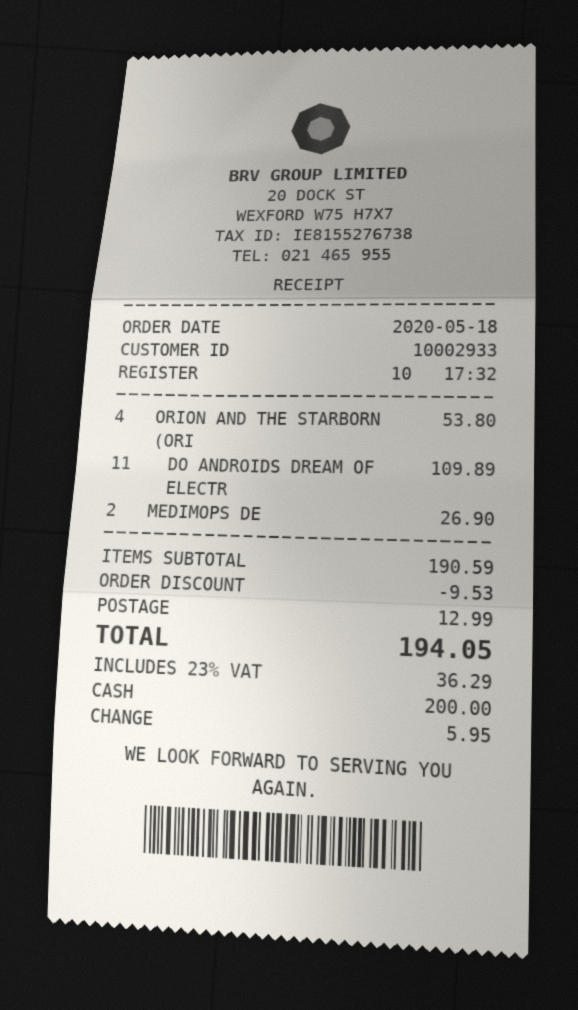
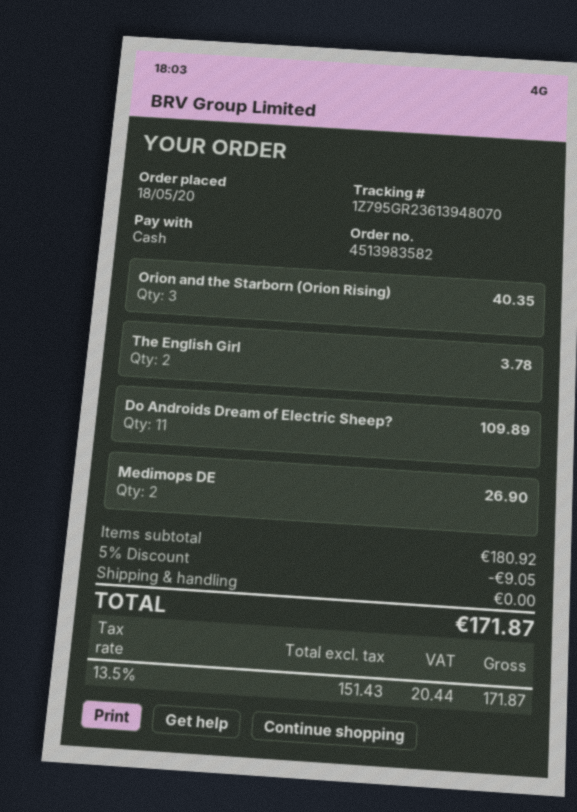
ORION AND THE STARBORN (ORI: 4 for 53.80 -> 3 for 40.35
The English Girl: none -> 2 for 3.78
subtotal: 190.59 -> 180.92
discount: 9.53 -> 9.05
shipping: 12.99 -> 0.00
tax: 23% = 36.29 -> 13.5% = 20.44
total: 194.05 -> 171.87

